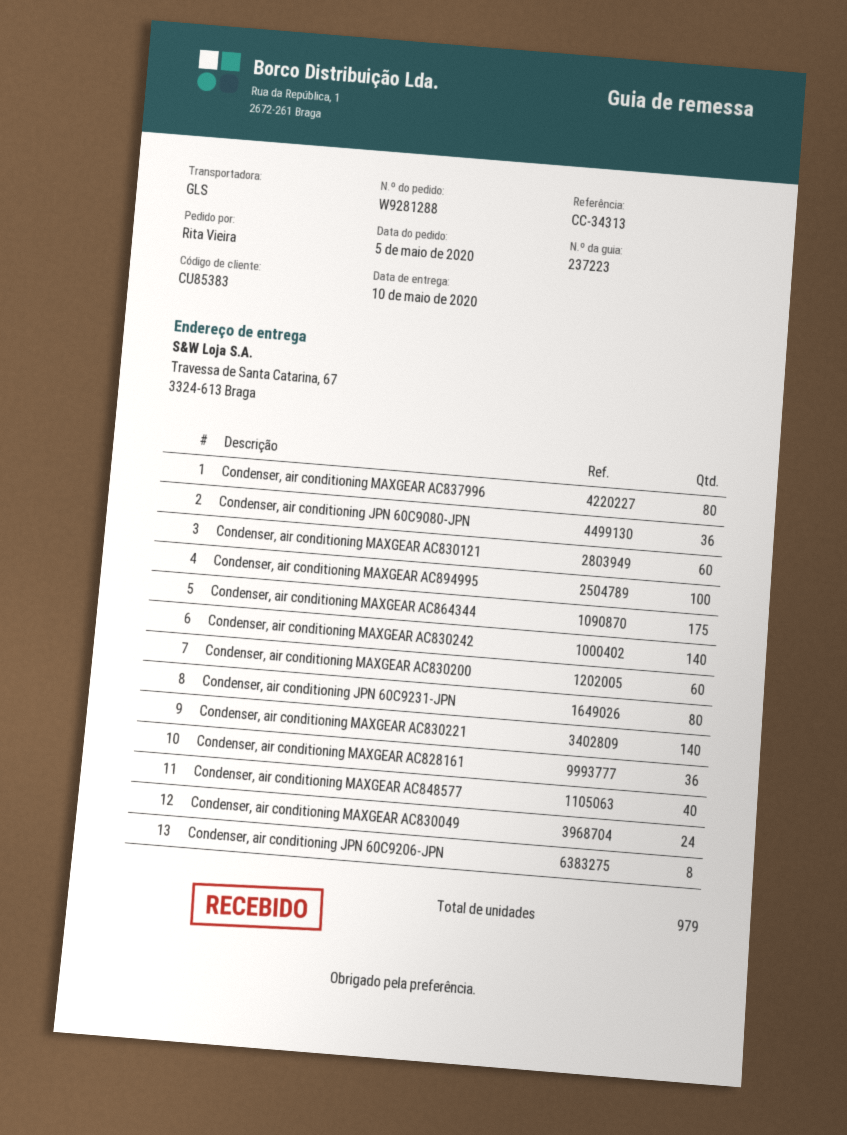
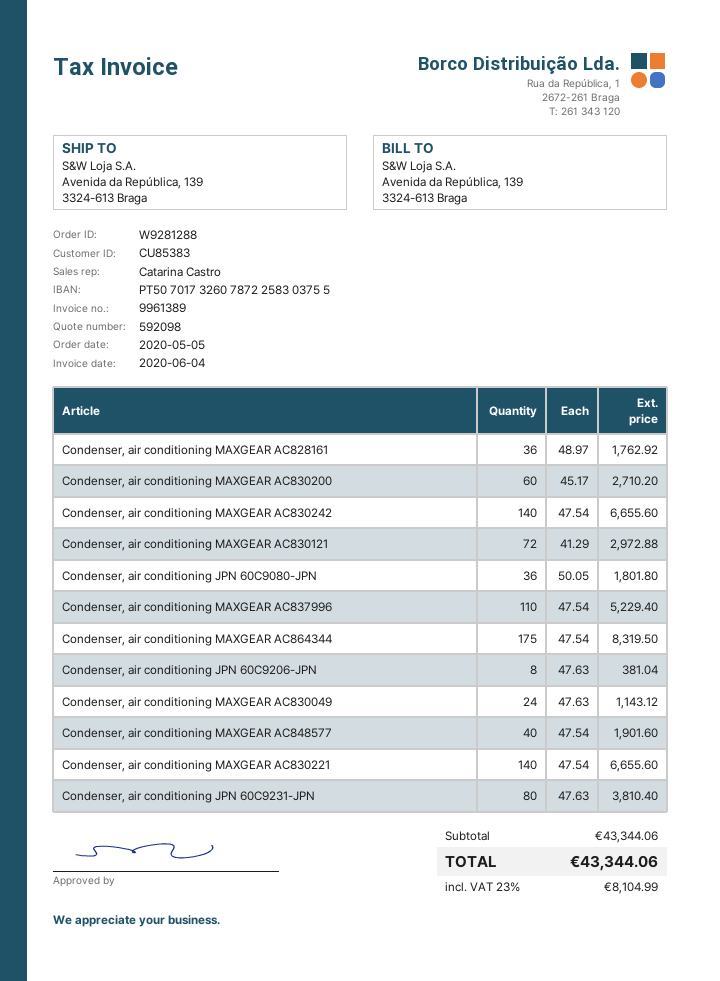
ship to: Travessa de Santa Catarina, 67, 3324-613 Braga -> Avenida da República, 139, 3324-613 Braga
Condenser, air conditioning MAXGEAR AC837996: 80 -> 110
Condenser, air conditioning MAXGEAR AC830121: 60 -> 72
Condenser, air conditioning MAXGEAR AC894995: 100 -> none

